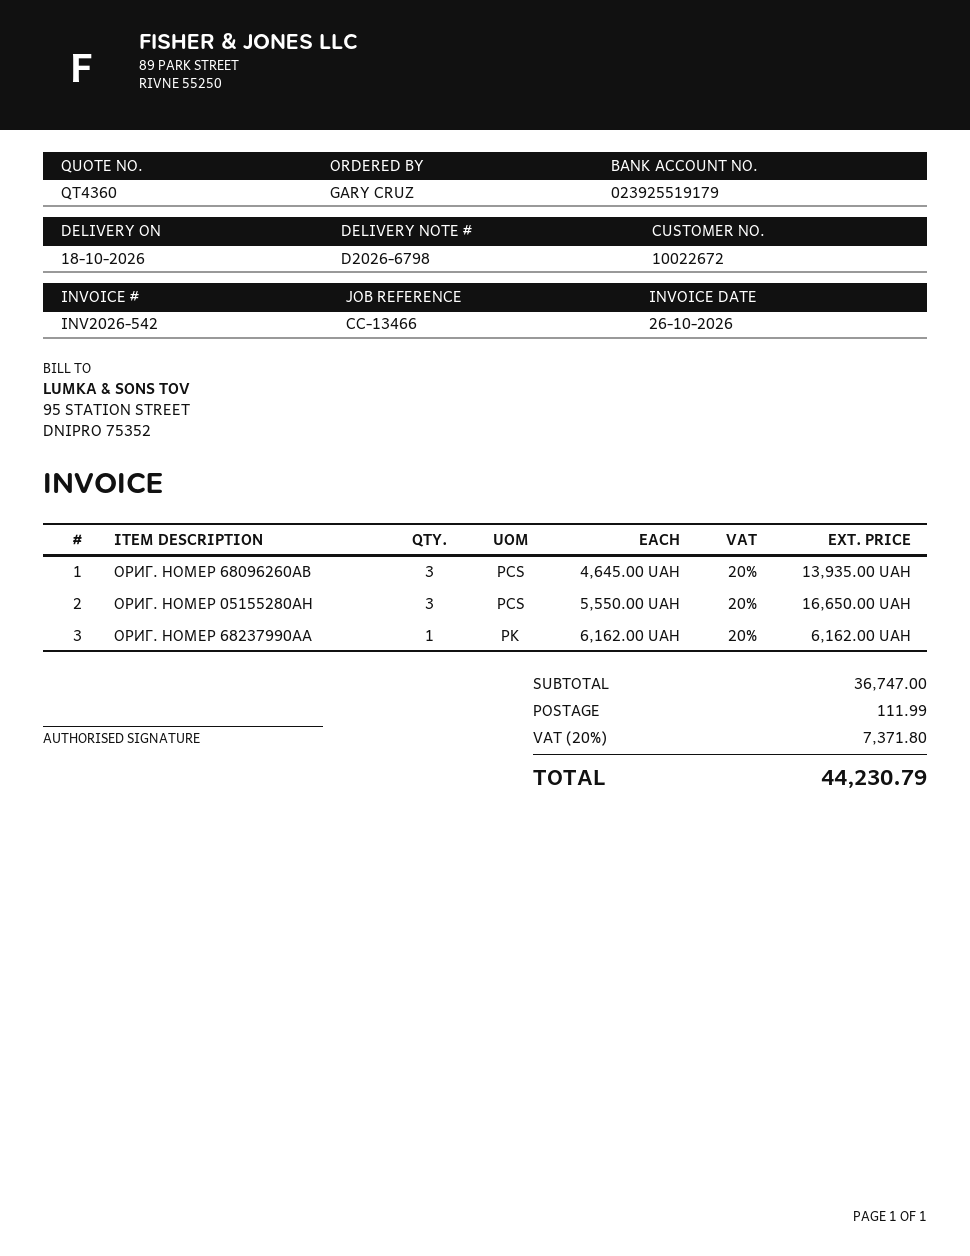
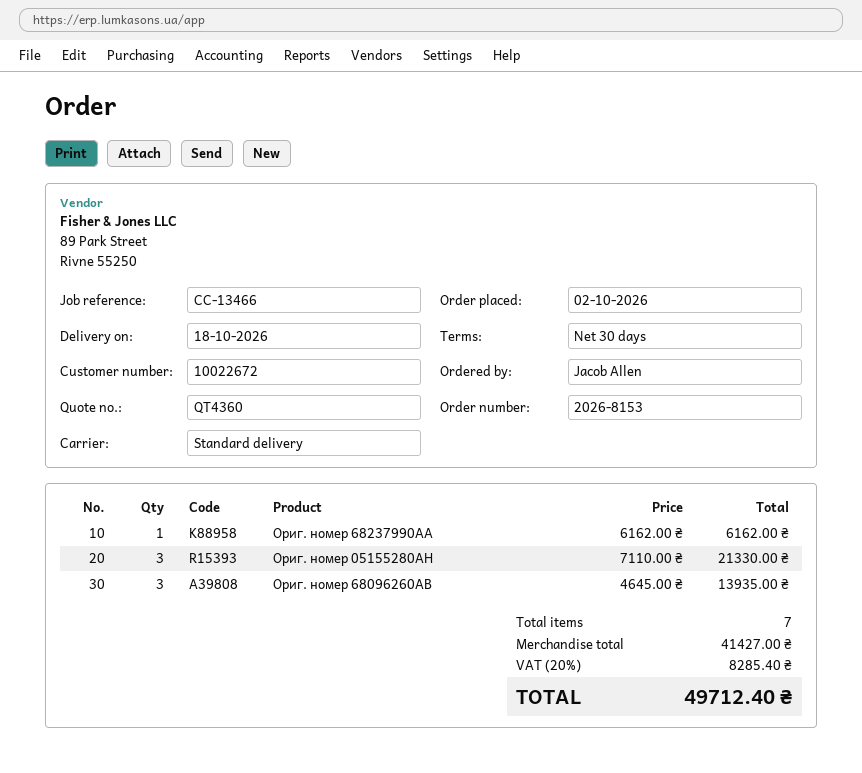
ordered by: GARY CRUZ -> Jacob Allen
ОРИГ. НОМЕР 05155280AH: 3 x 5550.00 = 16650.00 -> 3 x 7110.00 = 21330.00
subtotal: 36747.00 -> 41427.00
shipping: 111.99 -> none
tax: 20% = 7371.80 -> 20% = 8285.40
total: 44230.79 -> 49712.40

